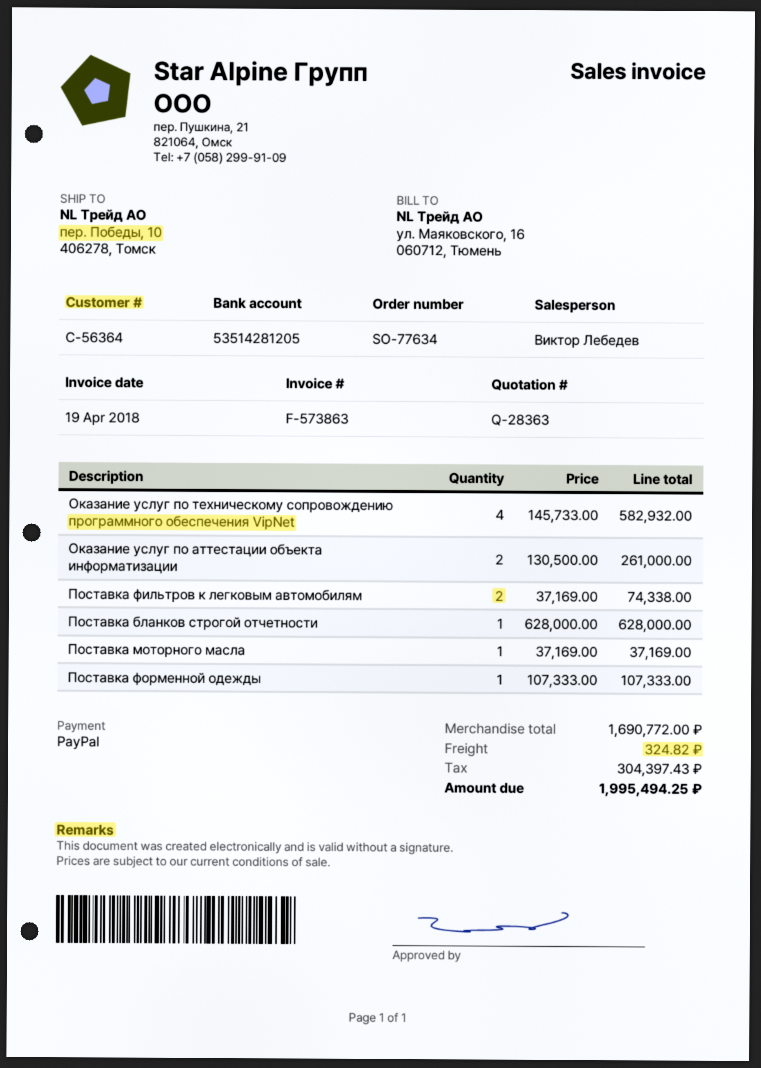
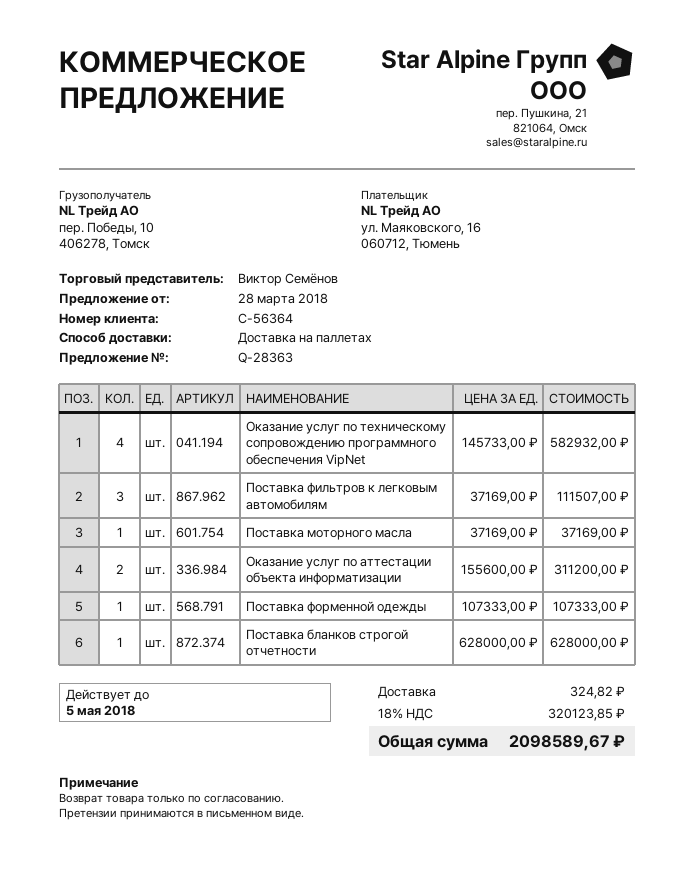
sales rep: Виктор Лебедев -> Виктор Семёнов
Оказание услуг по аттестации объекта информатизации: 2 x 130500.00 = 261000.00 -> 2 x 155600.00 = 311200.00
Поставка фильтров к легковым автомобилям: 2 x 37169.00 = 74338.00 -> 3 x 37169.00 = 111507.00
tax: 304397.43 -> 320123.85
total: 1995494.25 -> 2098589.67

